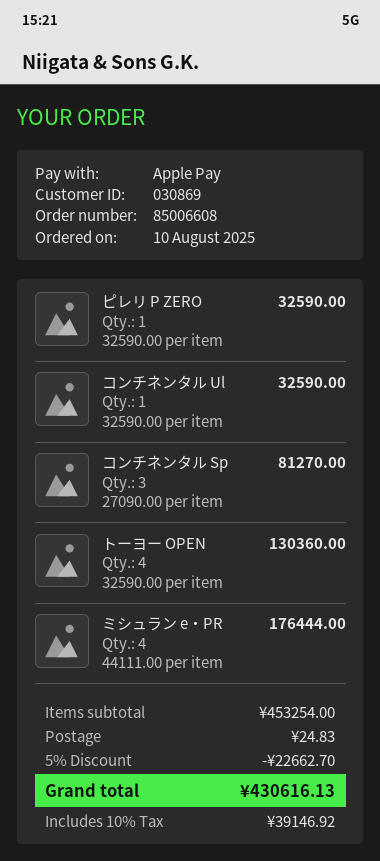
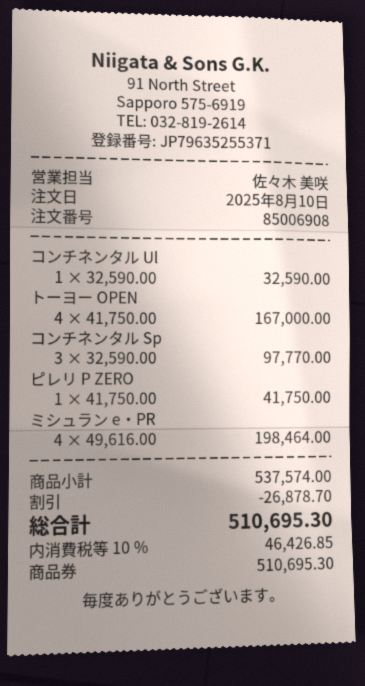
order number: 85006608 -> 85006908
payment method: Apple Pay -> gift card
ピレリ P ZERO: 1 x 32590.00 = 32590.00 -> 1 x 41750.00 = 41750.00
コンチネンタル Sp: 3 x 27090.00 = 81270.00 -> 3 x 32590.00 = 97770.00
トーヨー OPEN: 4 x 32590.00 = 130360.00 -> 4 x 41750.00 = 167000.00
ミシュラン e・PR: 4 x 44111.00 = 176444.00 -> 4 x 49616.00 = 198464.00
subtotal: 453254.00 -> 537574.00
discount: 22662.70 -> 26878.70
shipping: 24.83 -> none
tax: 10% = 39146.92 -> 10% = 46426.85
total: 430616.13 -> 510695.30

